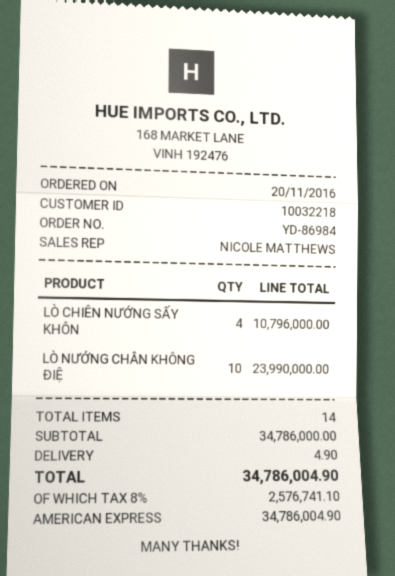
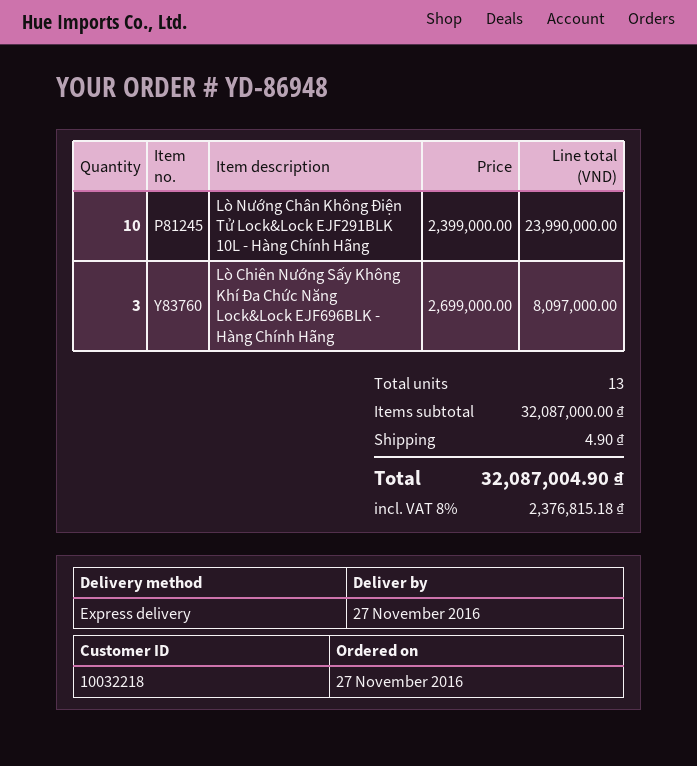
order number: YD-86984 -> YD-86948
order date: 2016-11-20 -> 2016-11-27
LÒ CHIÊN NƯỚNG SẤY KHÔN: 4 for 10796000.00 -> 3 for 8097000.00
total quantity: 14 -> 13
subtotal: 34786000.00 -> 32087000.00
tax: 8% = 2576741.10 -> 8% = 2376815.18
total: 34786004.90 -> 32087004.90

